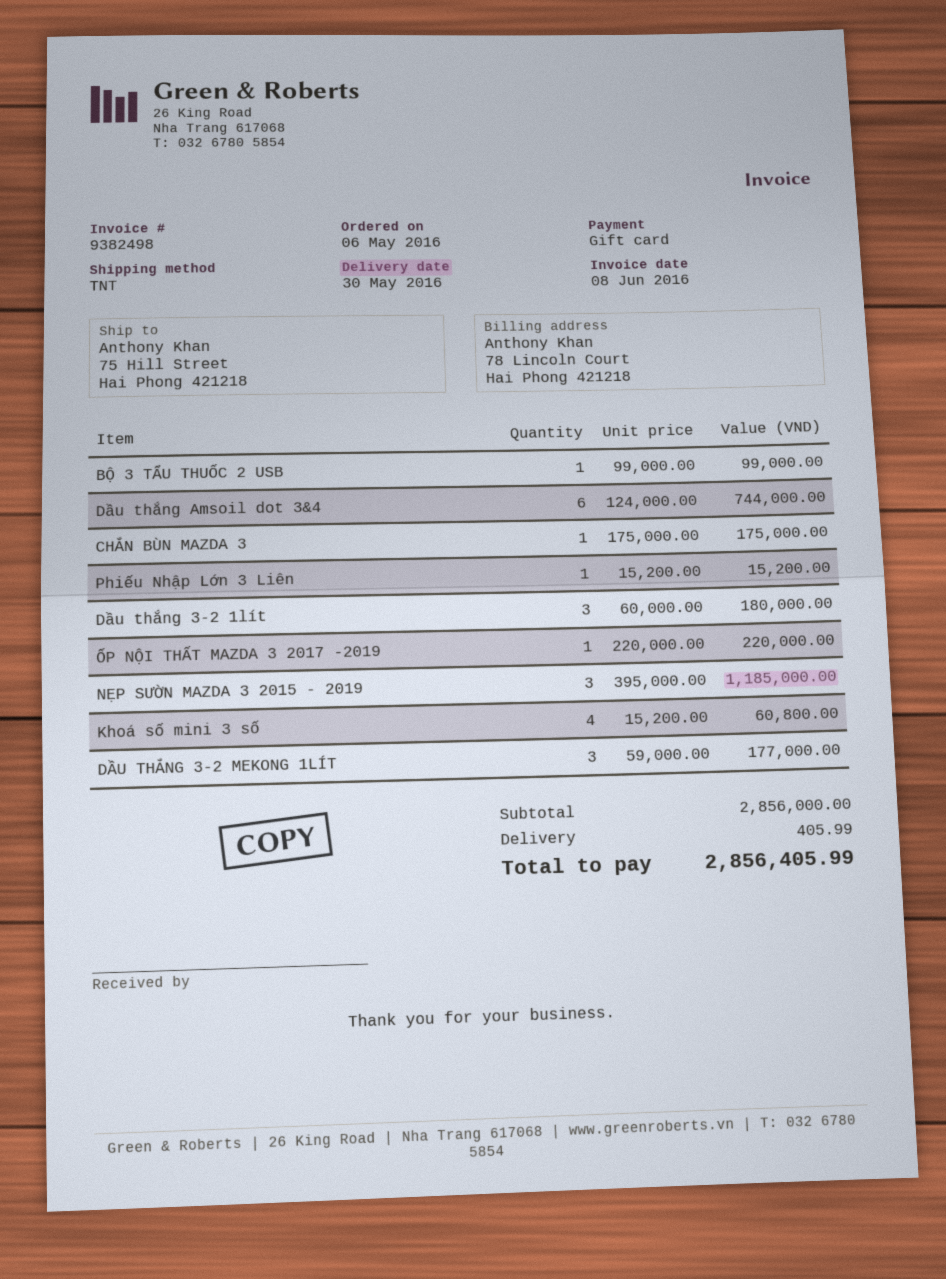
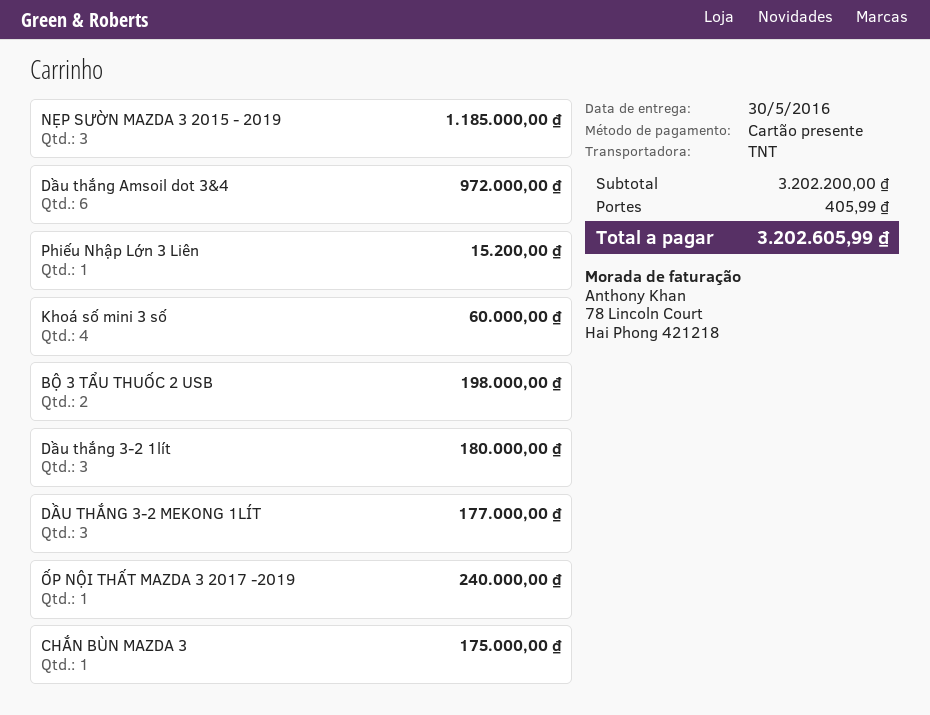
BỘ 3 TẨU THUỐC 2 USB: 1 for 99000.00 -> 2 for 198000.00
Dầu thắng Amsoil dot 3&4: 6 for 744000.00 -> 6 for 972000.00
ỐP NỘI THẤT MAZDA 3 2017 -2019: 1 for 220000.00 -> 1 for 240000.00
Khoá số mini 3 số: 4 for 60800.00 -> 4 for 60000.00
subtotal: 2856000.00 -> 3202200.00
total: 2856405.99 -> 3202605.99

